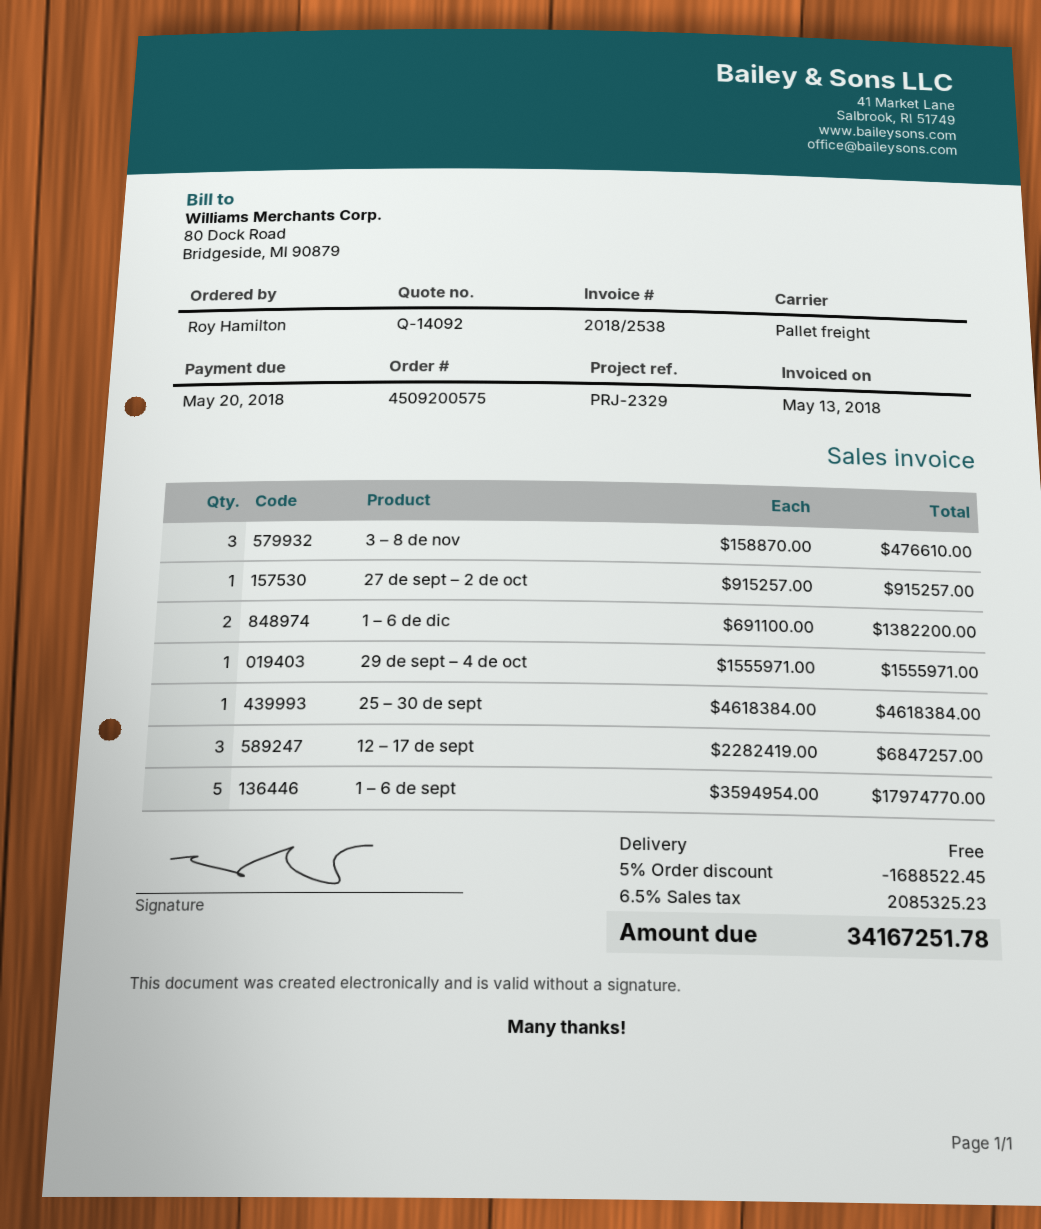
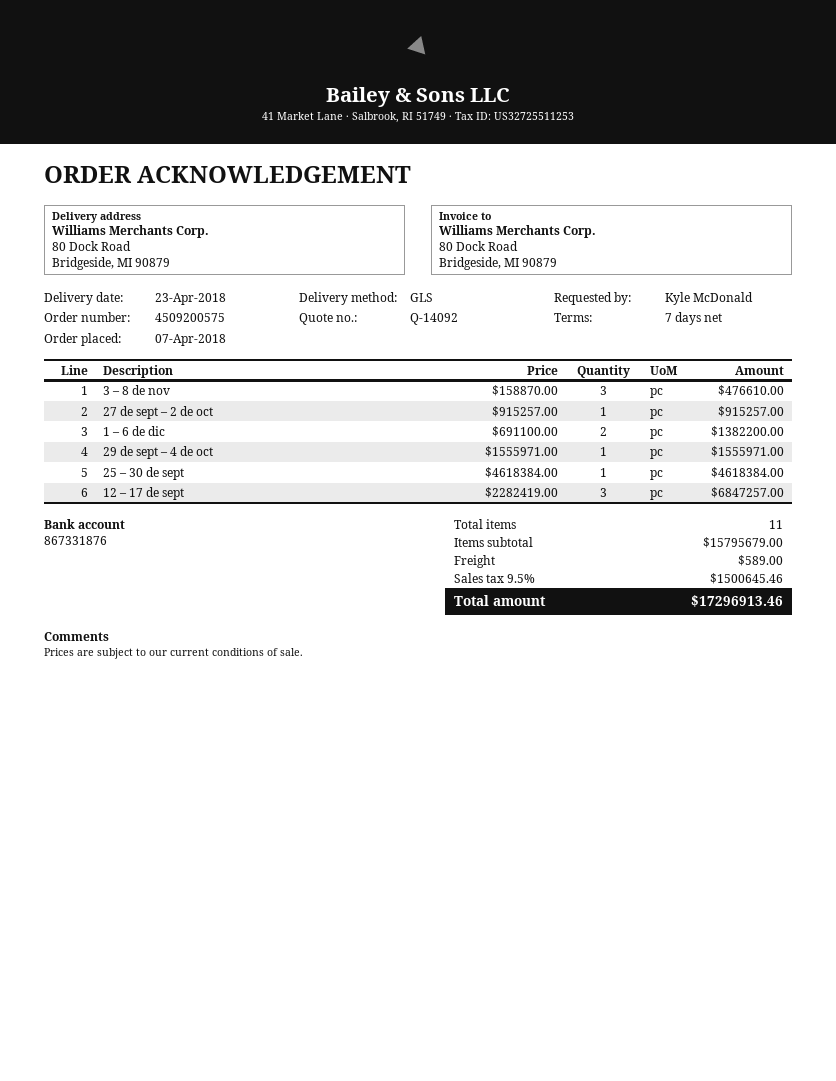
ordered by: Roy Hamilton -> Kyle McDonald
shipping method: pallet freight -> GLS
1 – 6 de sept: 5 x 3594954.00 = 17974770.00 -> none
discount: 5% = 1688522.45 -> none
shipping: 0.00 -> 589.00
tax: 6.5% = 2085325.23 -> 9.5% = 1500645.46
total: 34167251.78 -> 17296913.46

